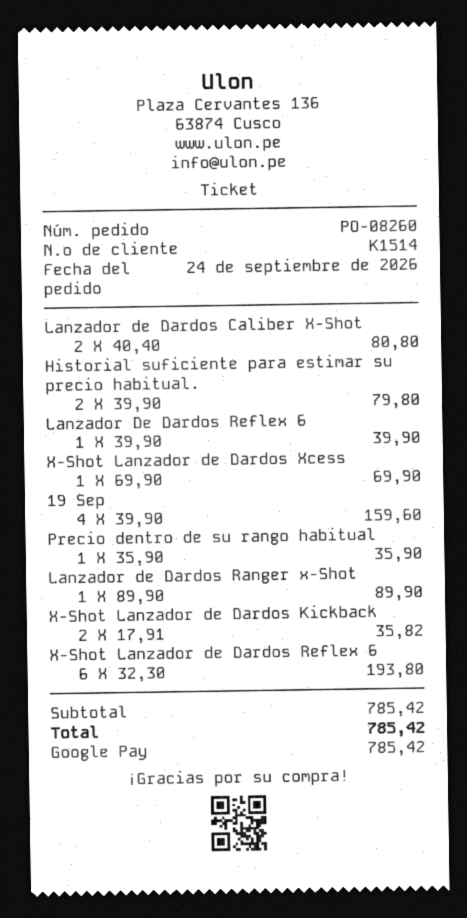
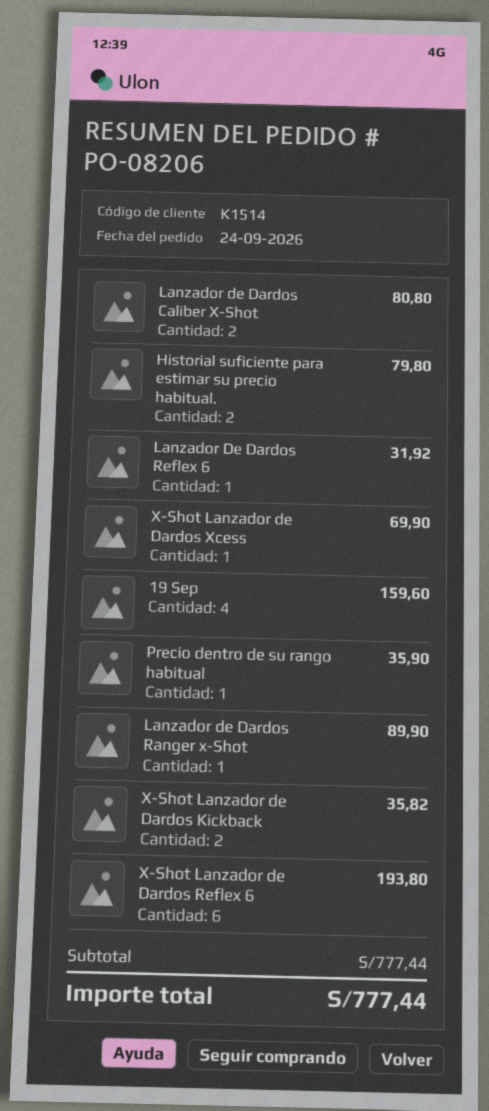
order number: PO-08260 -> PO-08206
Lanzador De Dardos Reflex 6: 1 for 39.90 -> 1 for 31.92
subtotal: 785.42 -> 777.44
total: 785.42 -> 777.44

